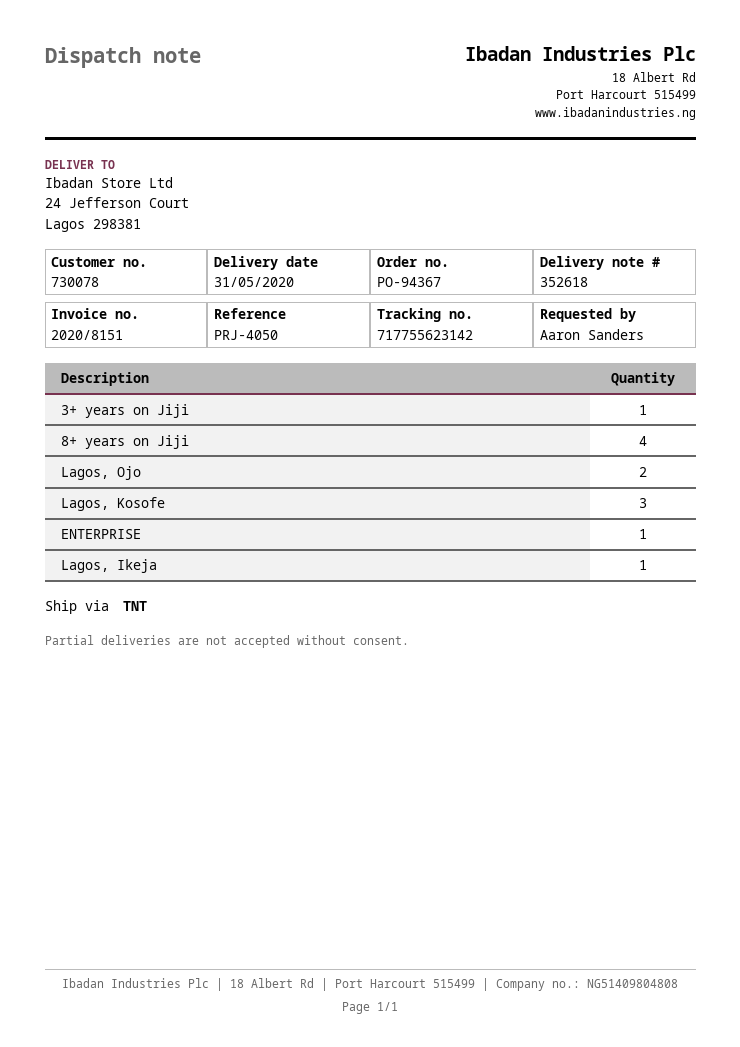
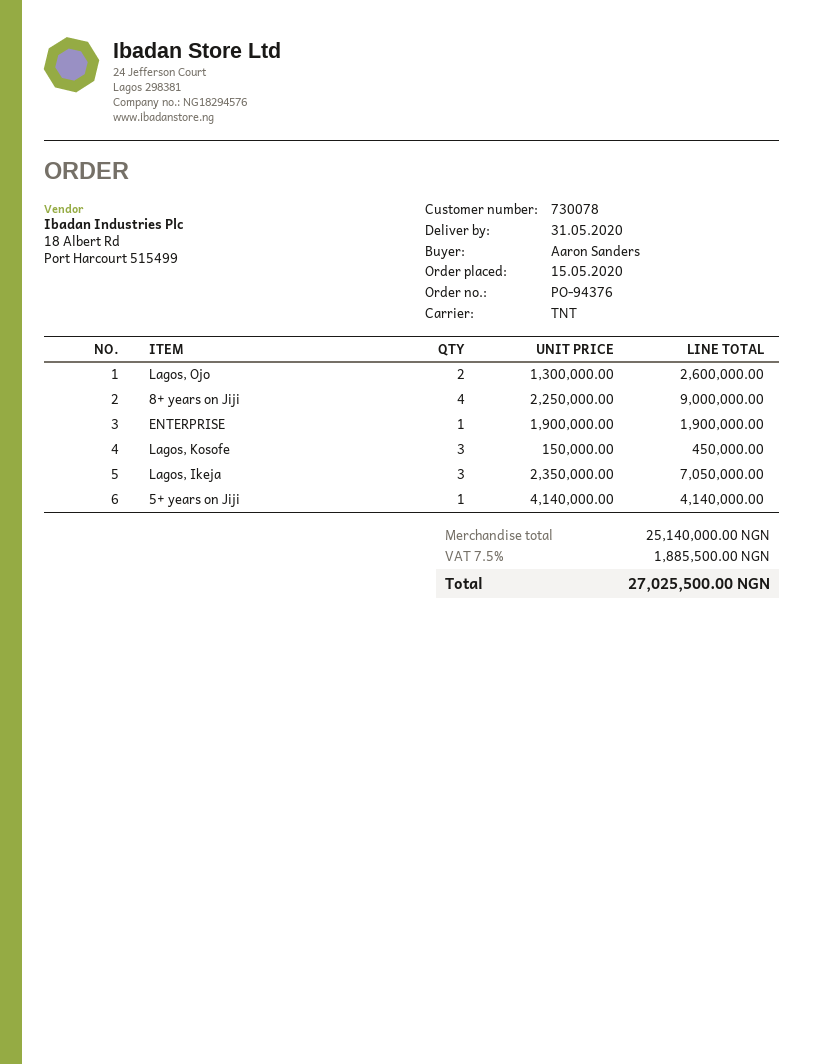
order number: PO-94367 -> PO-94376
3+ years on Jiji: 1 -> none
Lagos, Ikeja: 1 -> 3
5+ years on Jiji: none -> 1

